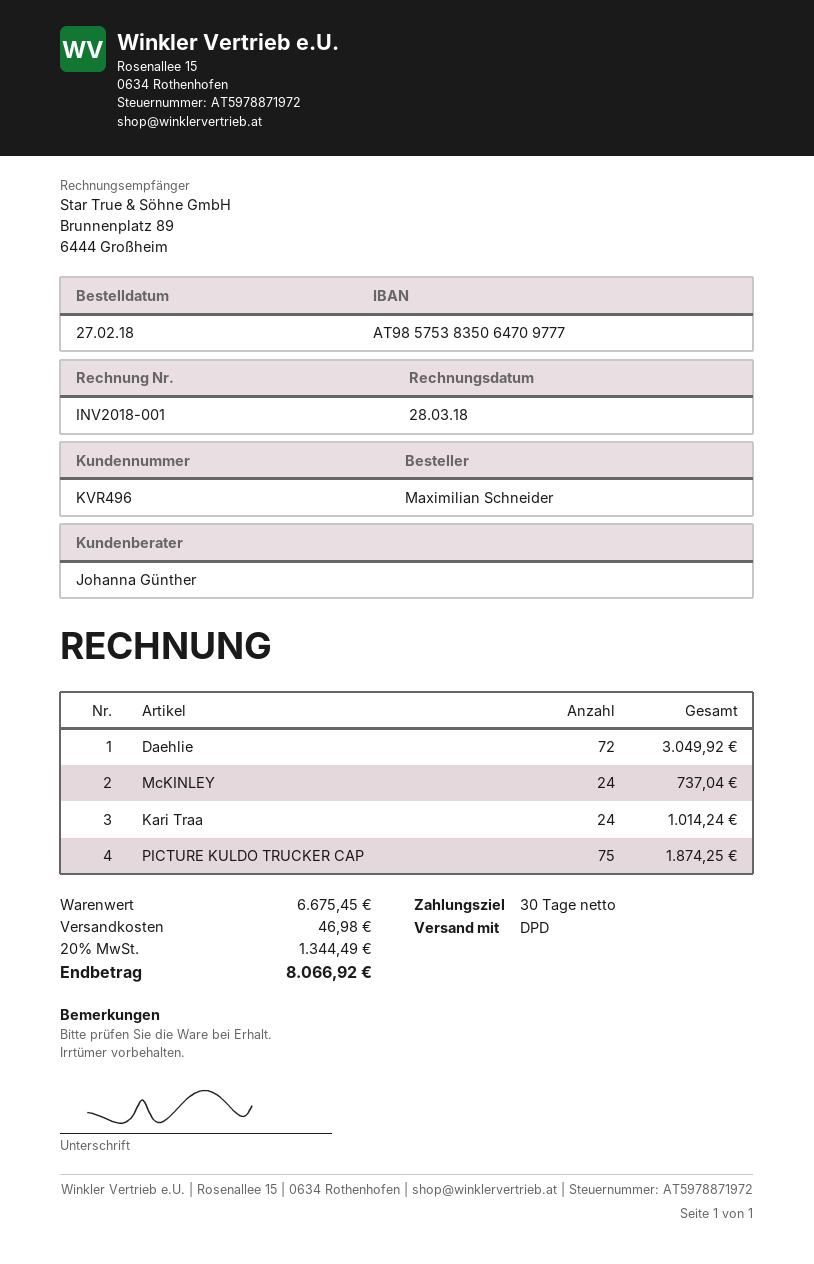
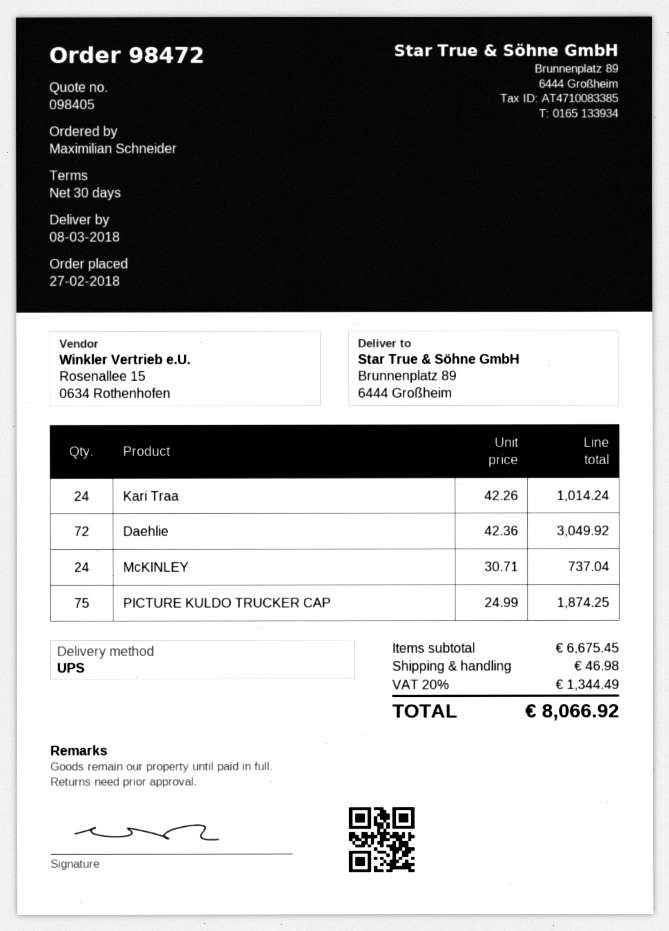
shipping method: DPD -> UPS

